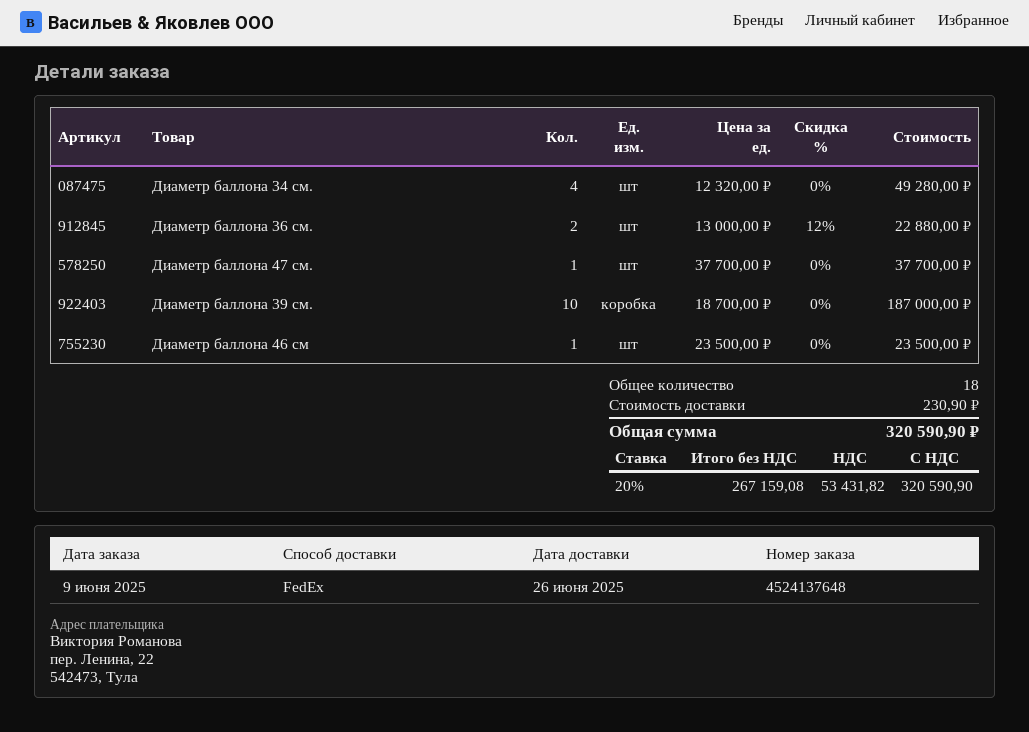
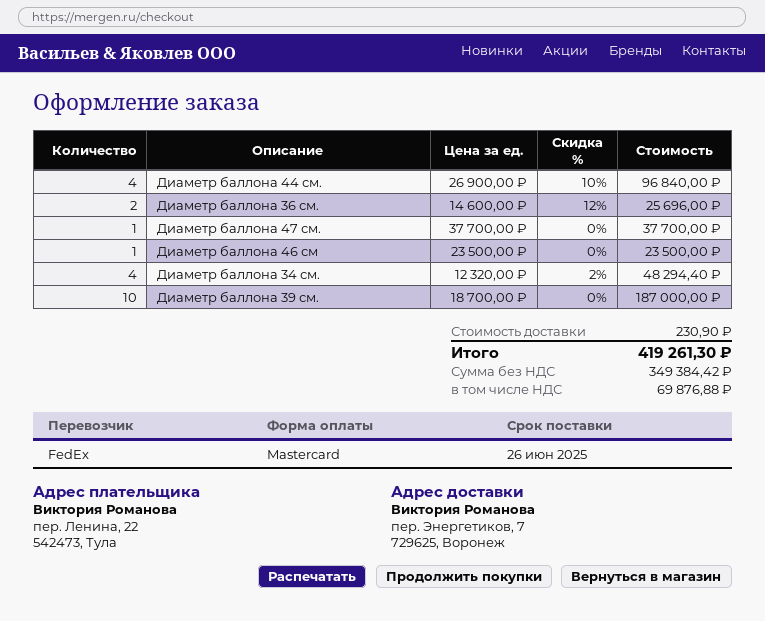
Диаметр баллона 34 см.: 4 x 12320.00 = 49280.00 -> 4 x 12320.00 - 2% = 48294.40
Диаметр баллона 36 см.: 2 x 13000.00 - 12% = 22880.00 -> 2 x 14600.00 - 12% = 25696.00
Диаметр баллона 44 см.: none -> 4 x 26900.00 - 10% = 96840.00
net: 267159.08 -> 349384.42
tax: 53431.82 -> 69876.88
total: 320590.90 -> 419261.30

